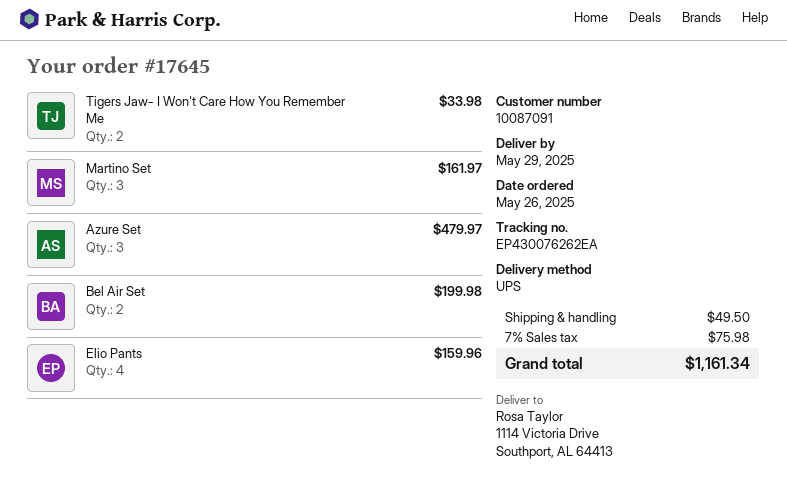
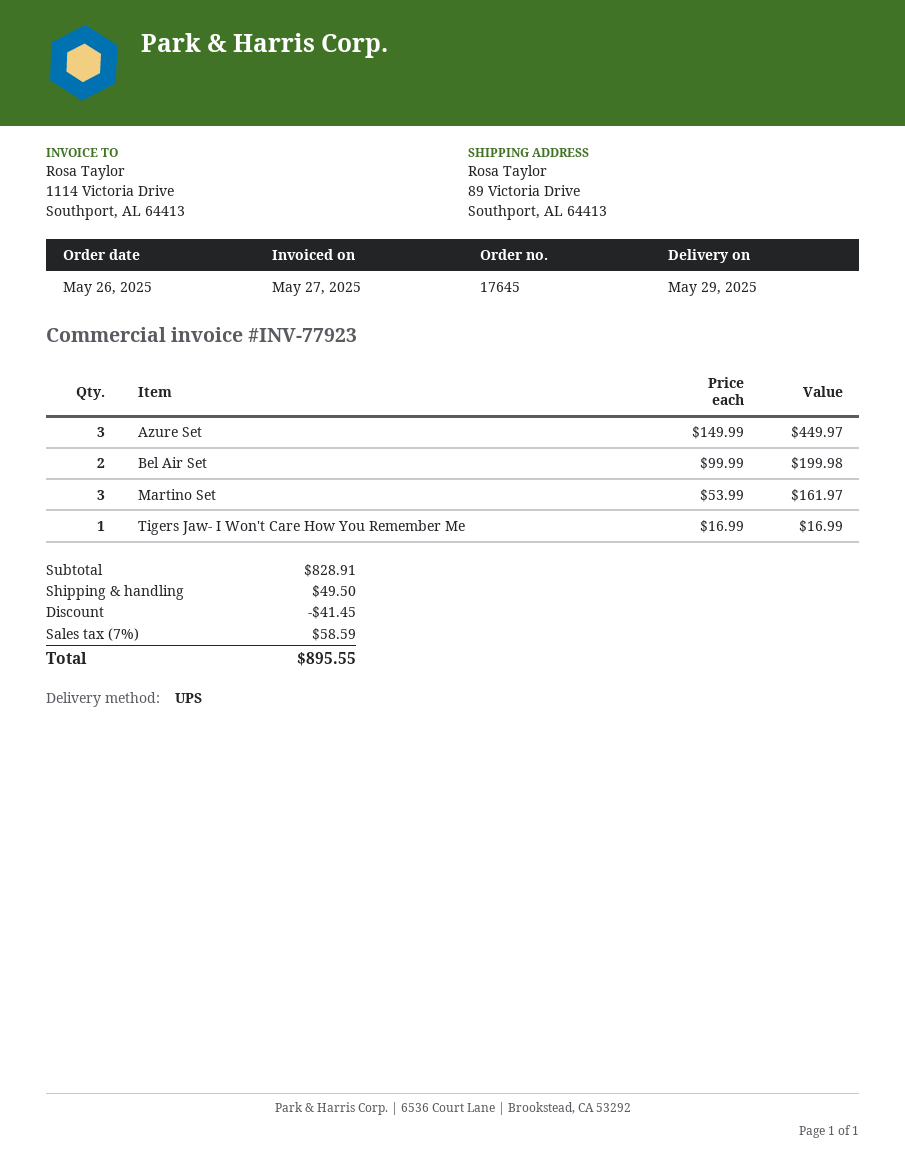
ship to: 1114 Victoria Drive, Southport, AL 64413 -> 89 Victoria Drive, Southport, AL 64413
Tigers Jaw- I Won't Care How You Remember Me: 2 for 33.98 -> 1 for 16.99
Azure Set: 3 for 479.97 -> 3 for 449.97
Elio Pants: 4 for 159.96 -> none
discount: none -> 41.45
tax: 7% = 75.98 -> 7% = 58.59
total: 1161.34 -> 895.55

